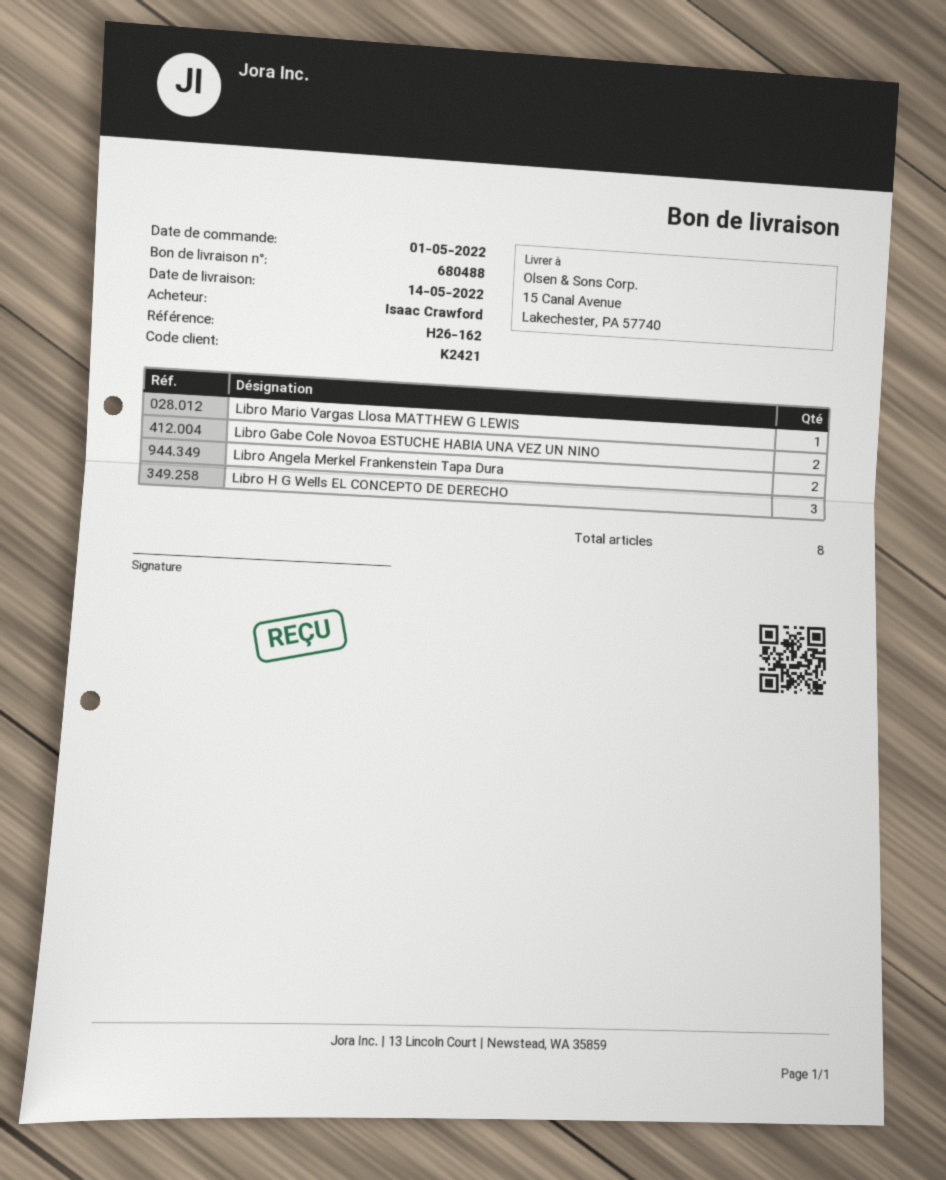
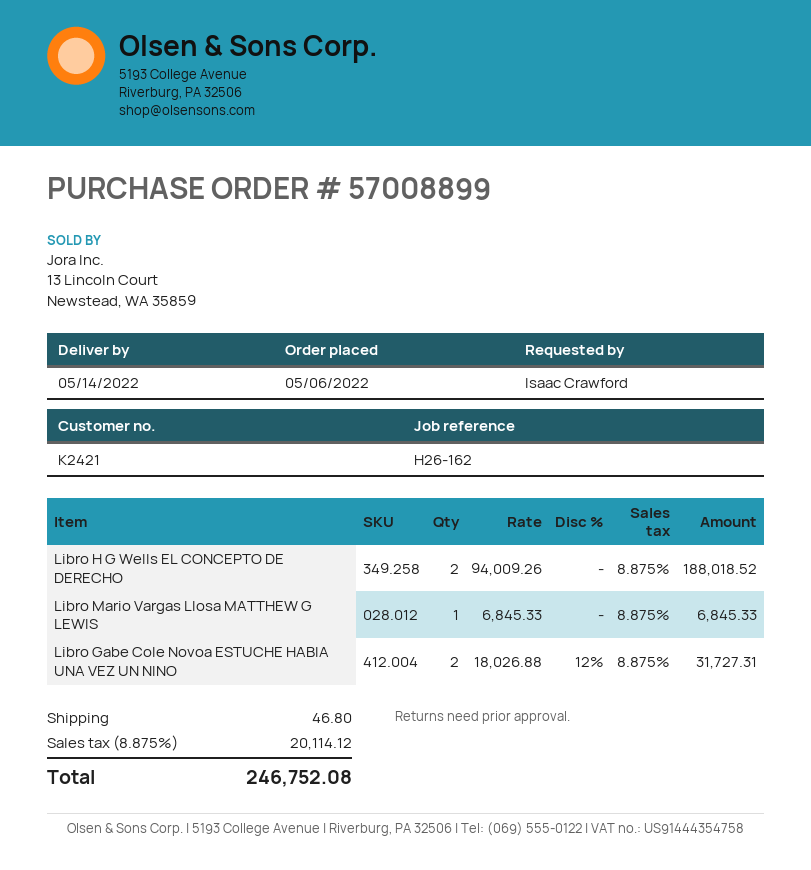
order date: 2022-05-01 -> 2022-05-06
Libro Angela Merkel Frankenstein Tapa Dura: 2 -> none
Libro H G Wells EL CONCEPTO DE DERECHO: 3 -> 2

